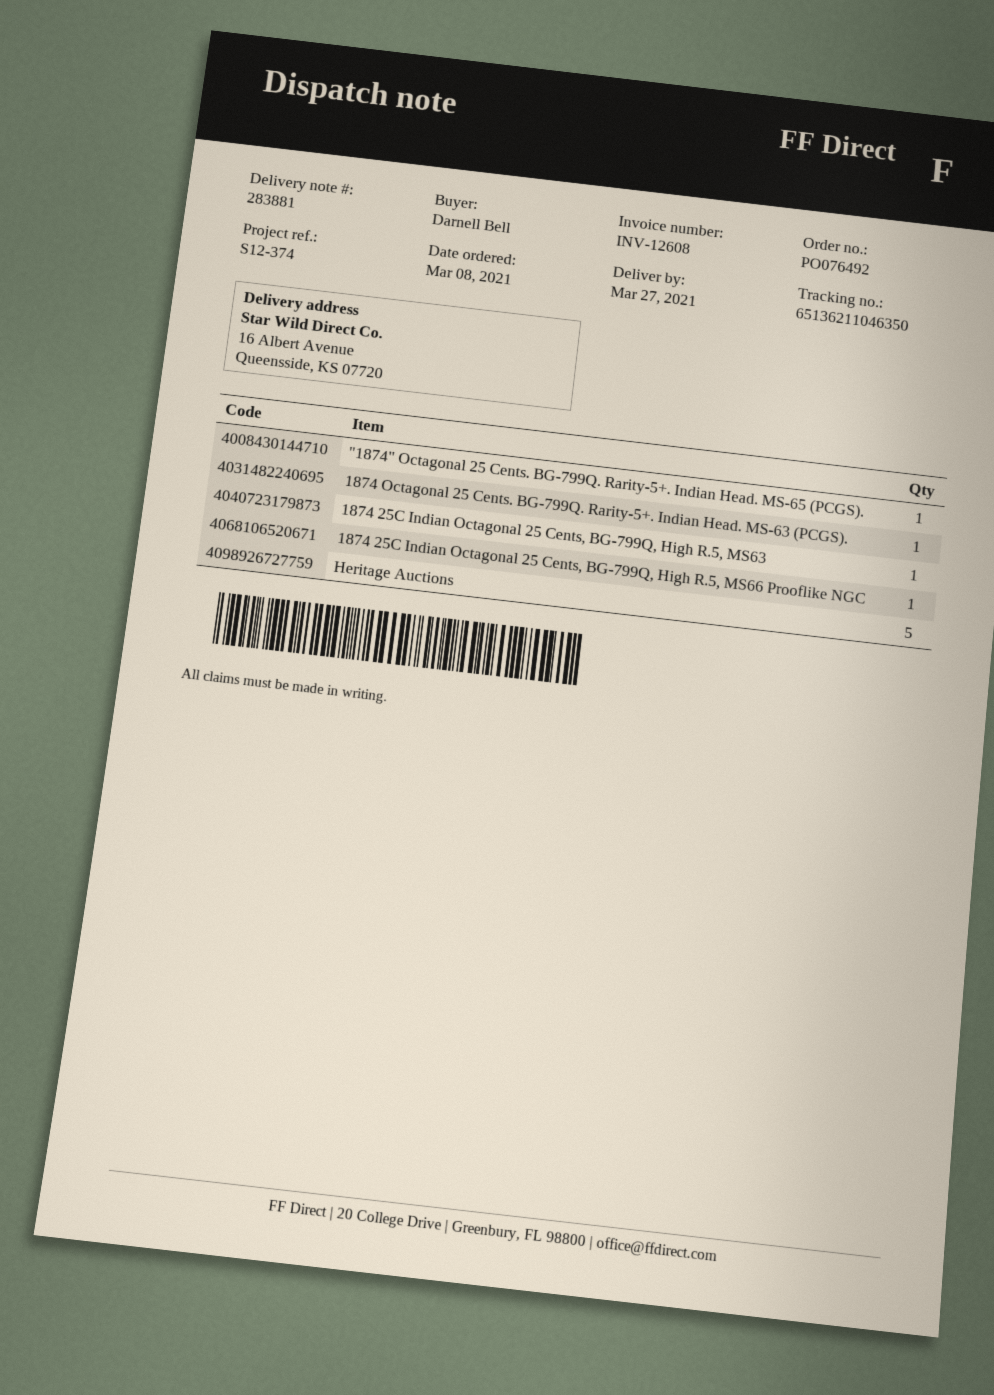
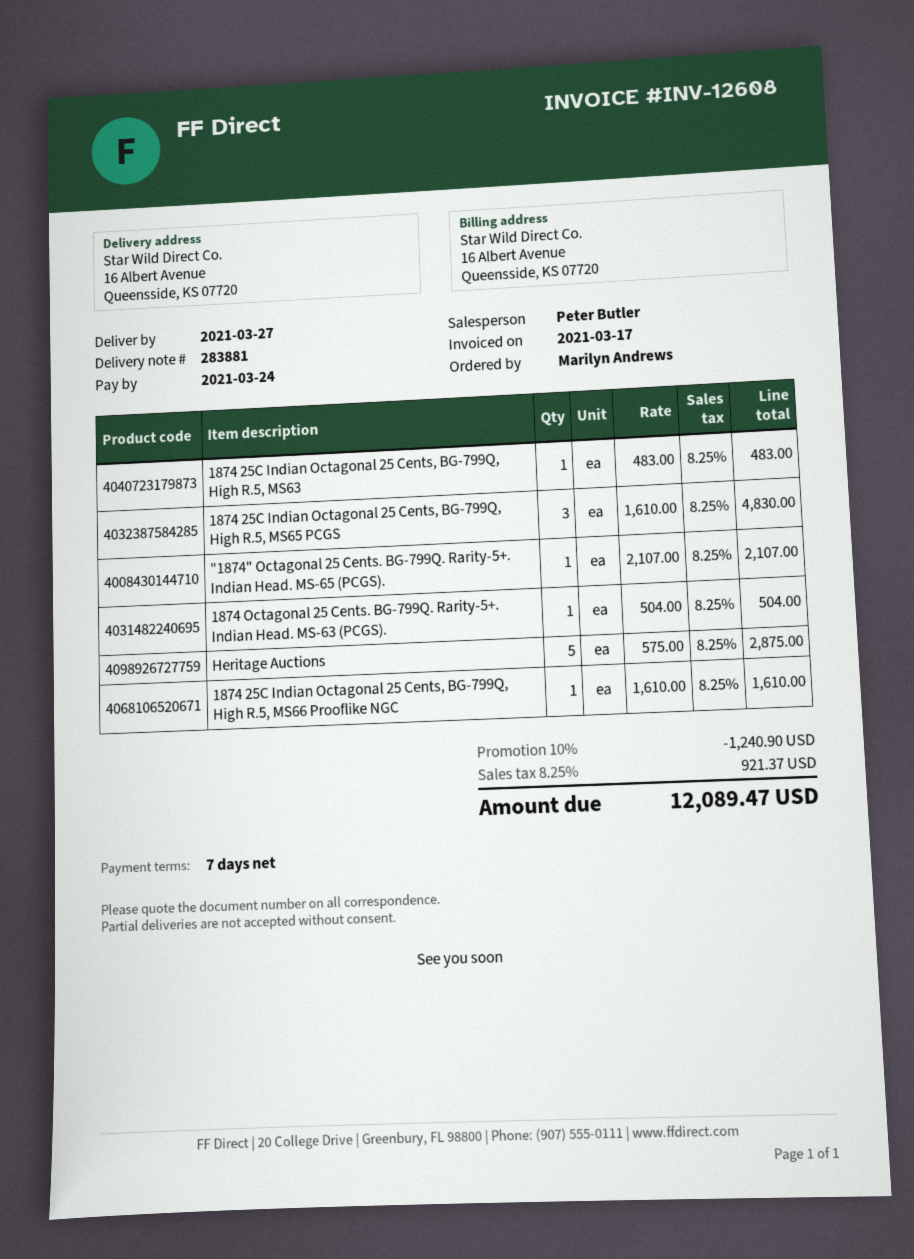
ordered by: Darnell Bell -> Marilyn Andrews
1874 25C Indian Octagonal 25 Cents, BG-799Q, High R.5, MS65 PCGS: none -> 3

